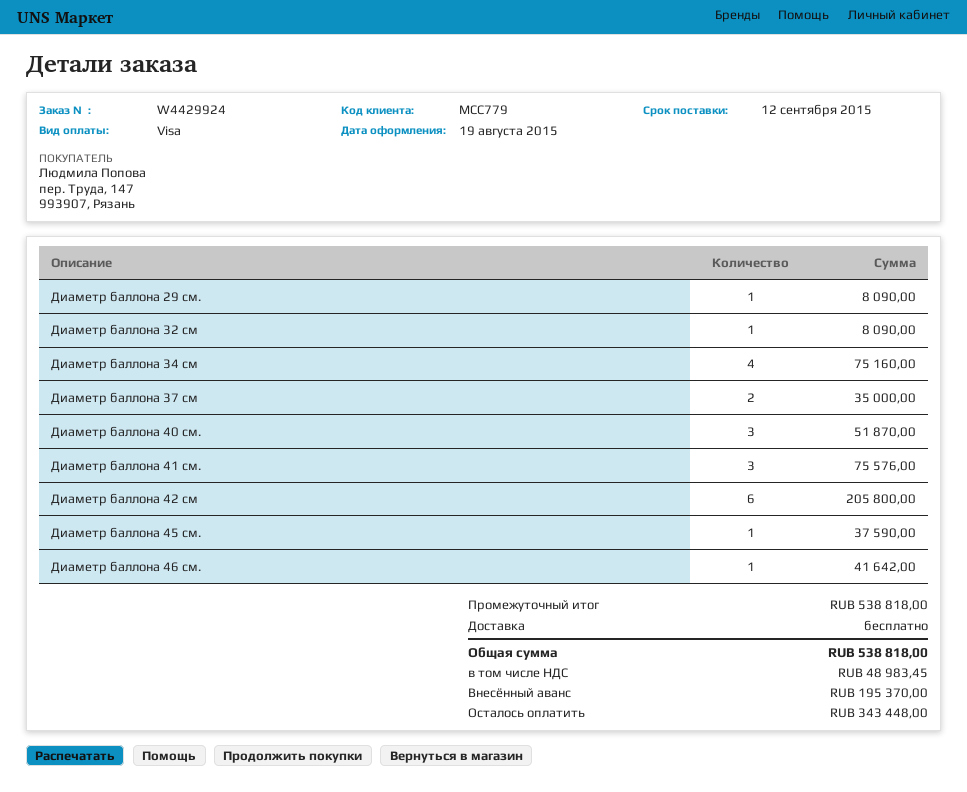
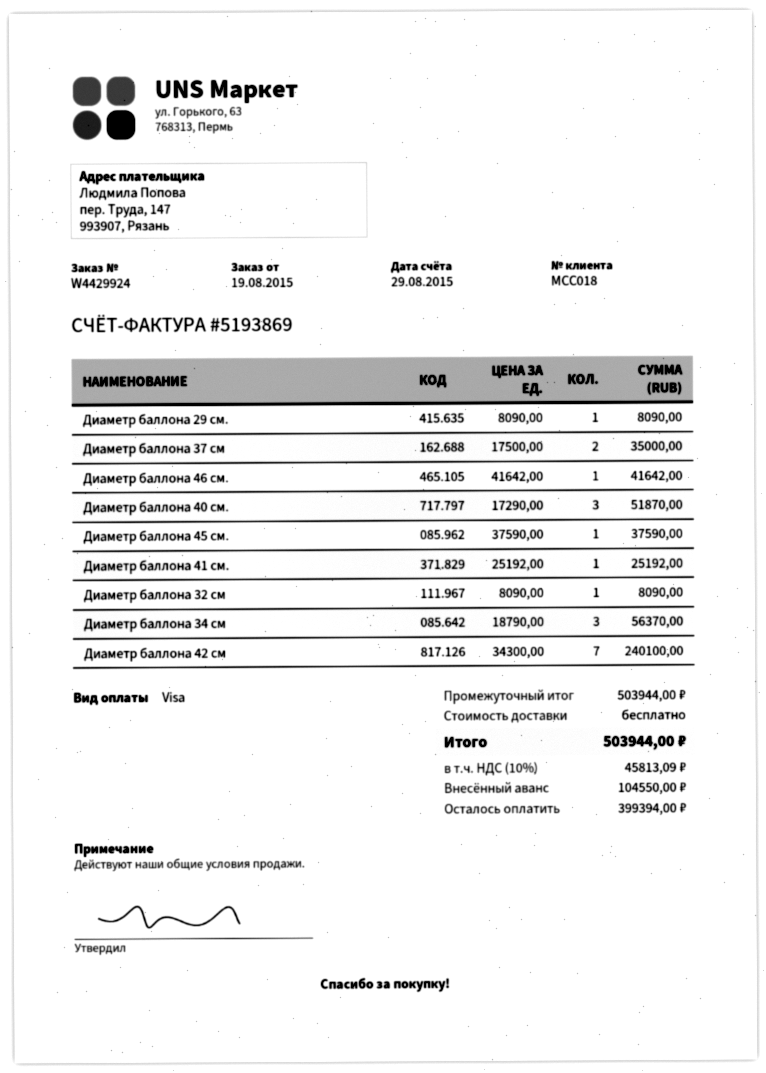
customer number: MCC779 -> MCC018
Диаметр баллона 34 см: 4 for 75160.00 -> 3 for 56370.00
Диаметр баллона 41 см.: 3 for 75576.00 -> 1 for 25192.00
Диаметр баллона 42 см: 6 for 205800.00 -> 7 for 240100.00
subtotal: 538818.00 -> 503944.00
tax: 48983.45 -> 45813.09
total: 538818.00 -> 503944.00
deposit: 195370.00 -> 104550.00
balance: 343448.00 -> 399394.00

